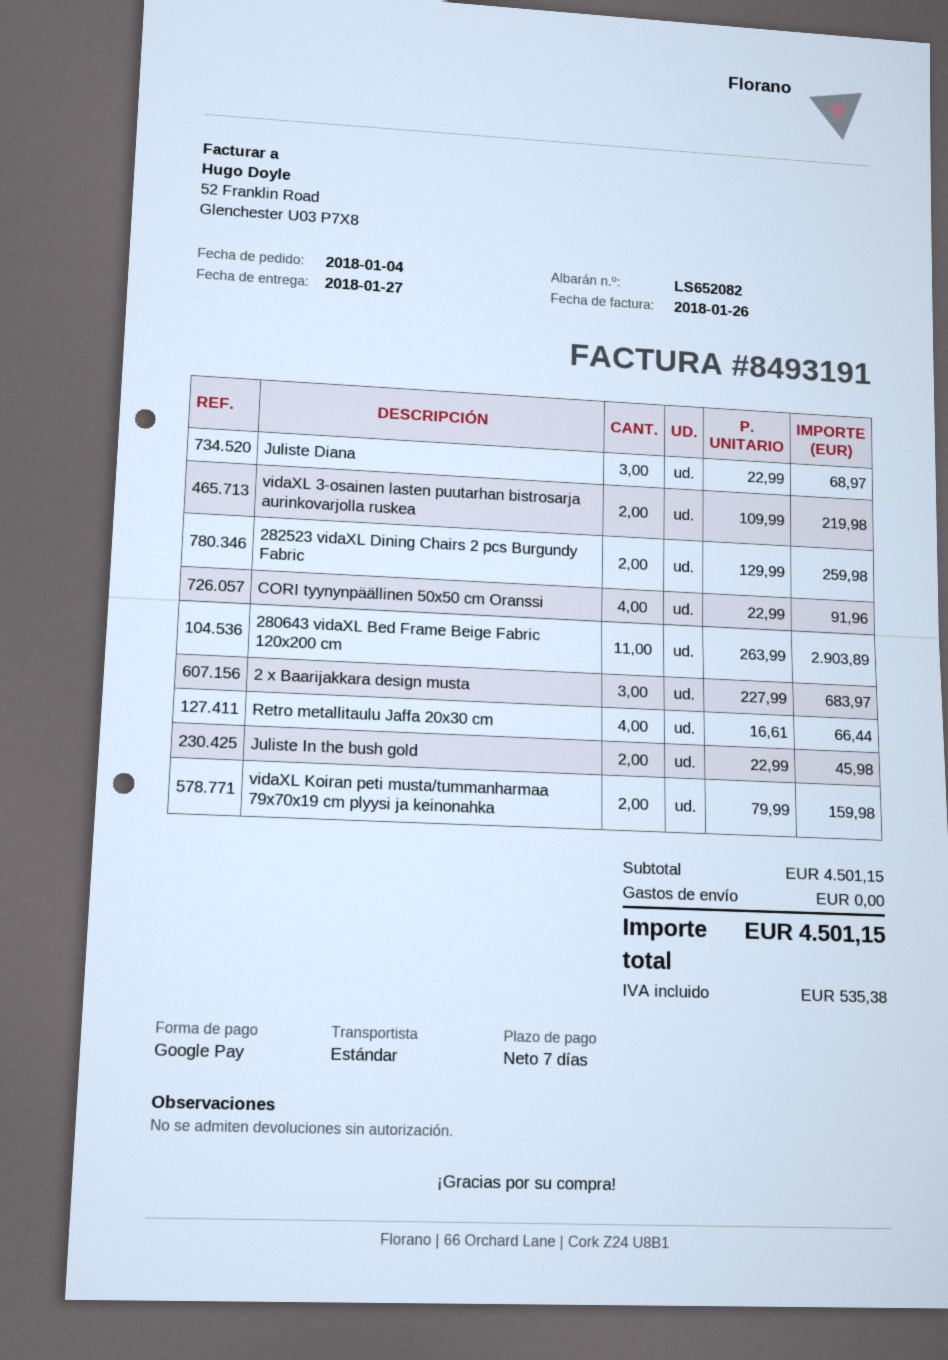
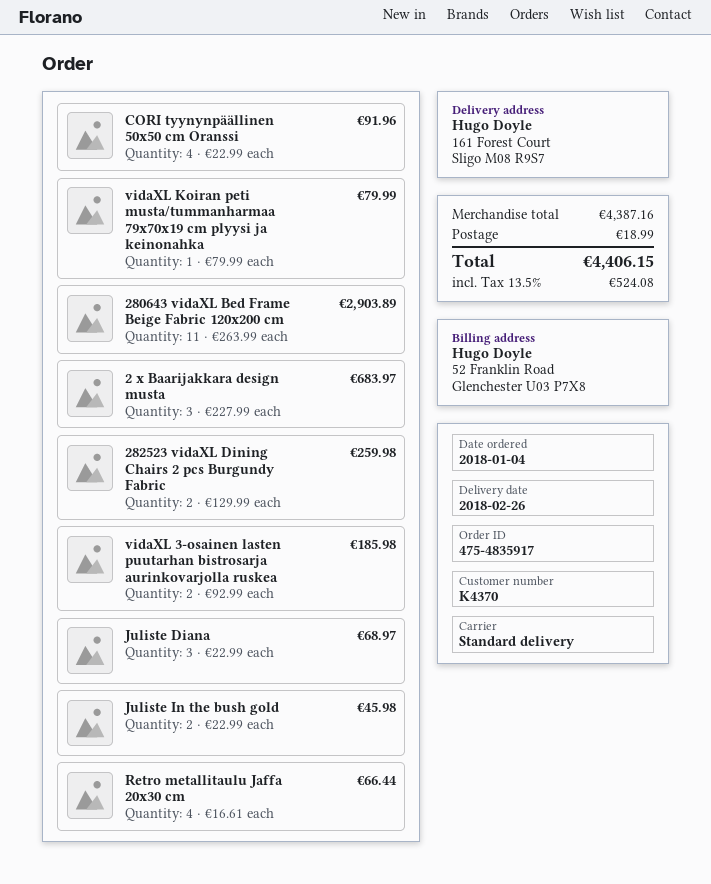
delivery date: 2018-01-27 -> 2018-02-26
vidaXL 3-osainen lasten puutarhan bistrosarja aurinkovarjolla ruskea: 2 x 109.99 = 219.98 -> 2 x 92.99 = 185.98
vidaXL Koiran peti musta/tummanharmaa 79x70x19 cm plyysi ja keinonahka: 2 x 79.99 = 159.98 -> 1 x 79.99 = 79.99
subtotal: 4501.15 -> 4387.16
shipping: 0.00 -> 18.99
tax: 535.38 -> 524.08
total: 4501.15 -> 4406.15

